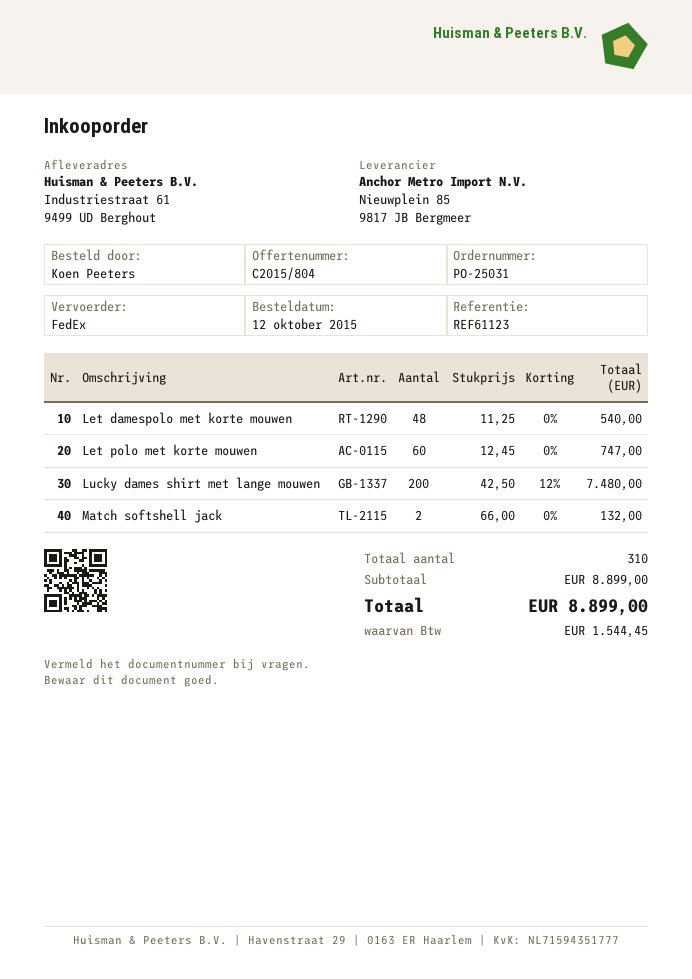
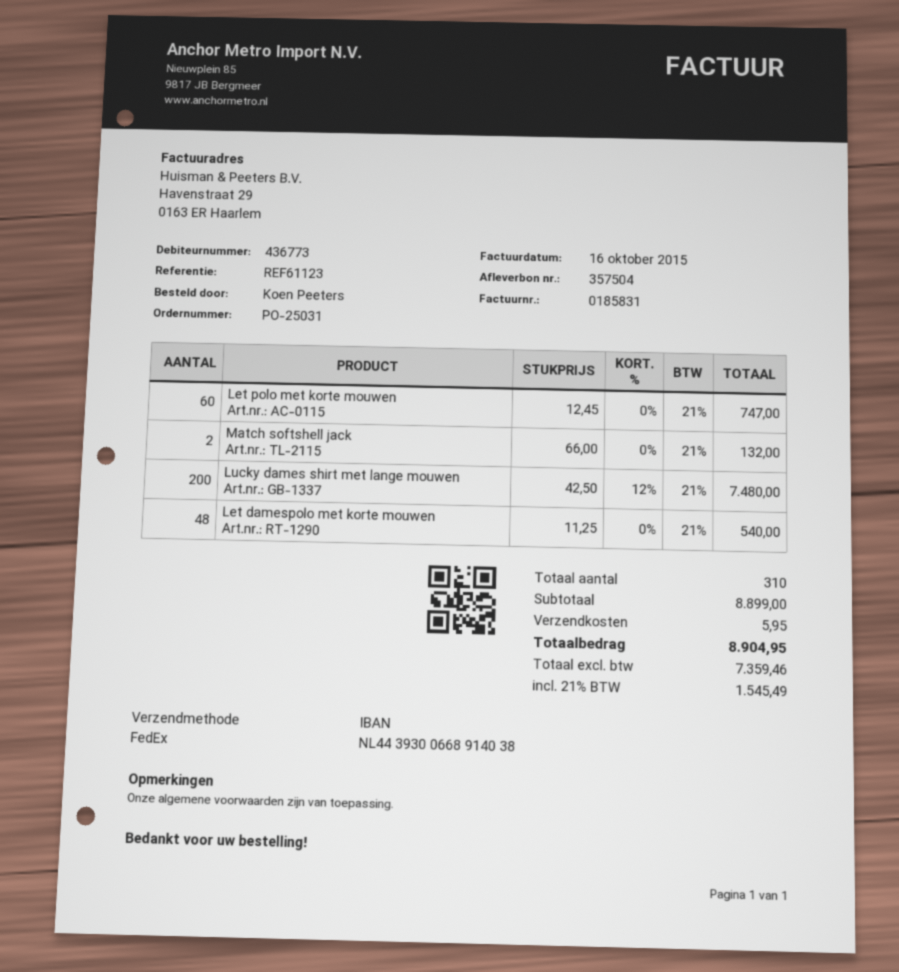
shipping: none -> 5.95
tax: 1544.45 -> 1545.49
total: 8899.00 -> 8904.95

